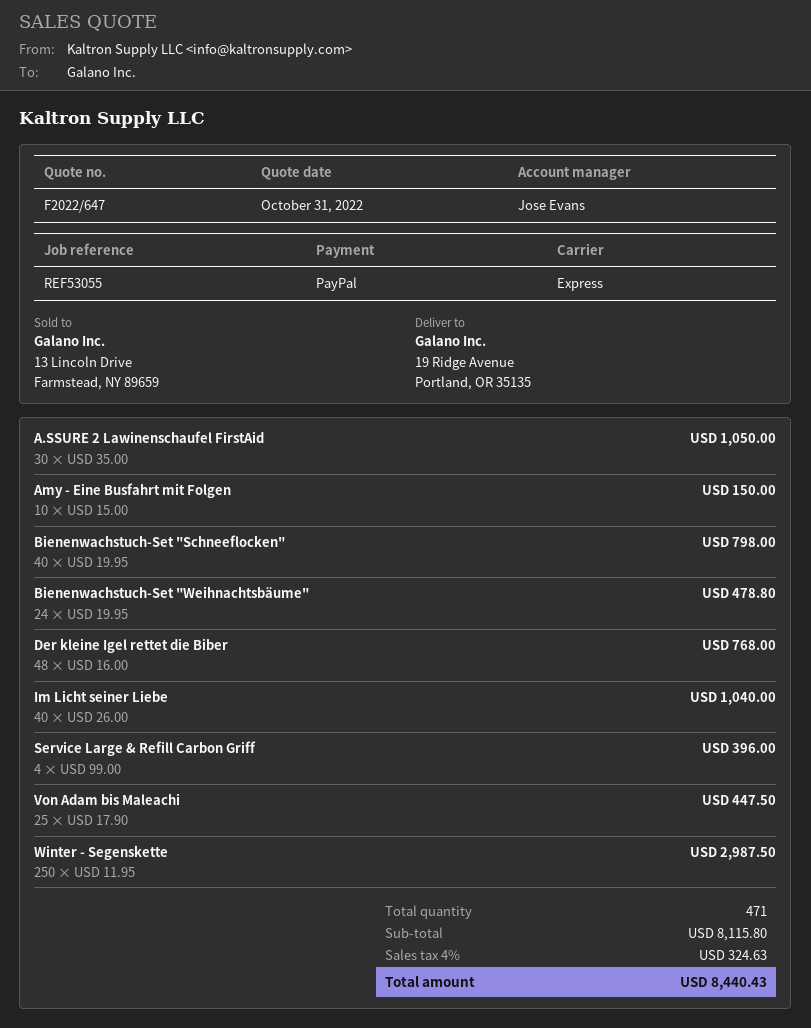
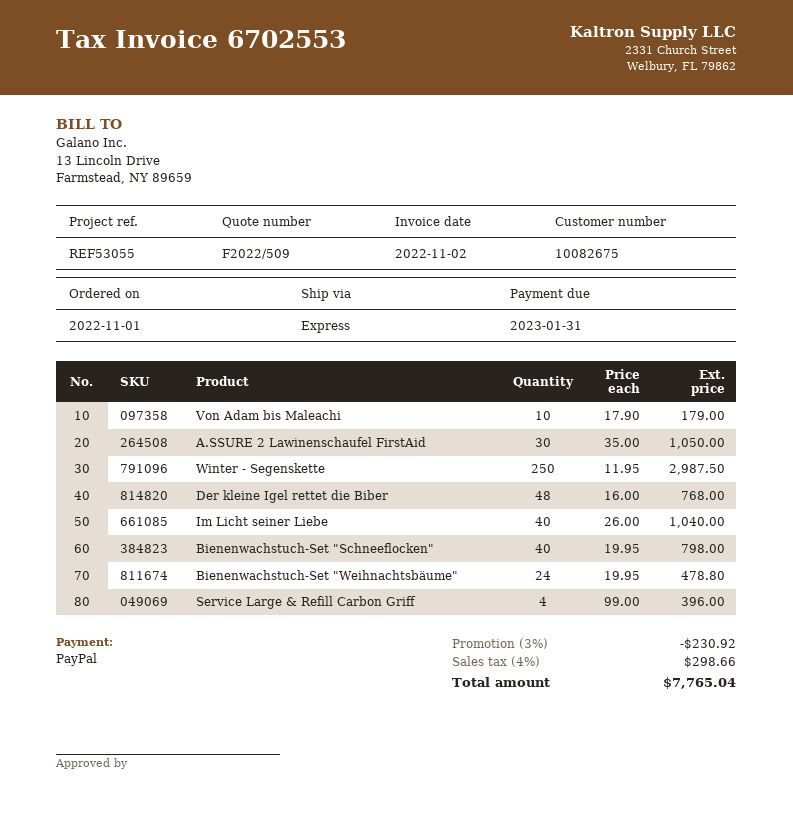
quote number: F2022/647 -> F2022/509
Amy - Eine Busfahrt mit Folgen: 10 x 15.00 = 150.00 -> none
Von Adam bis Maleachi: 25 x 17.90 = 447.50 -> 10 x 17.90 = 179.00
discount: none -> 3% = 230.92
tax: 4% = 324.63 -> 4% = 298.66
total: 8440.43 -> 7765.04

